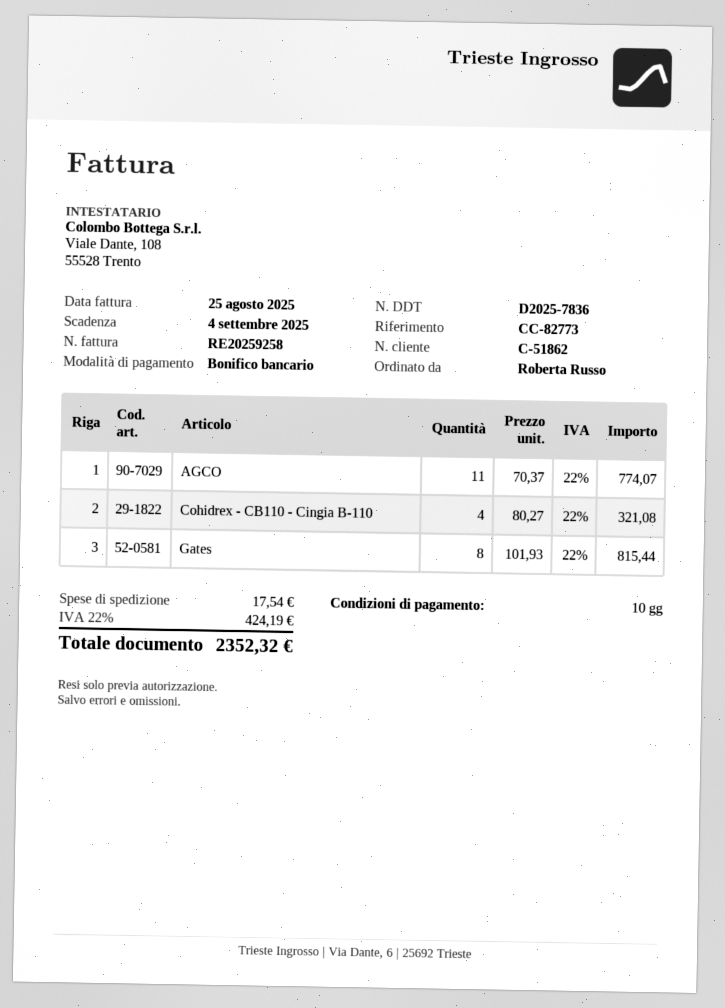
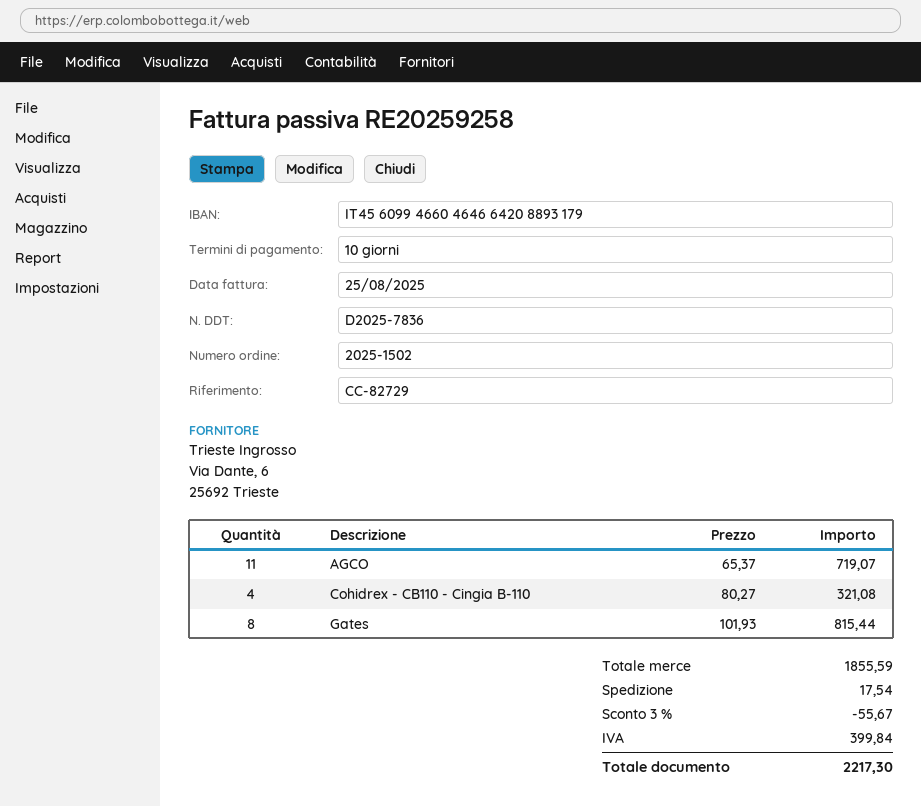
reference: CC-82773 -> CC-82729
AGCO: 11 x 70.37 = 774.07 -> 11 x 65.37 = 719.07
discount: none -> 3% = 55.67
tax: 424.19 -> 399.84
total: 2352.32 -> 2217.30

